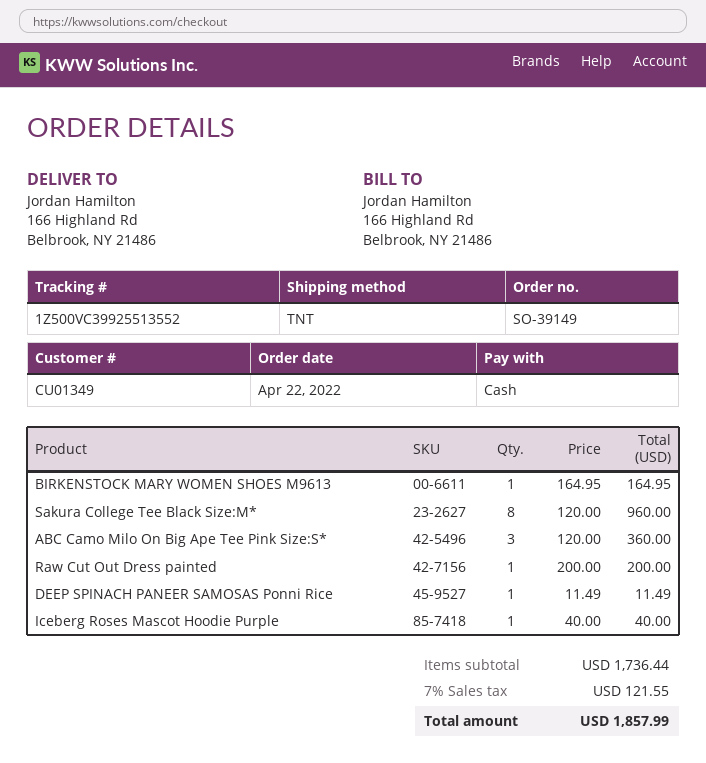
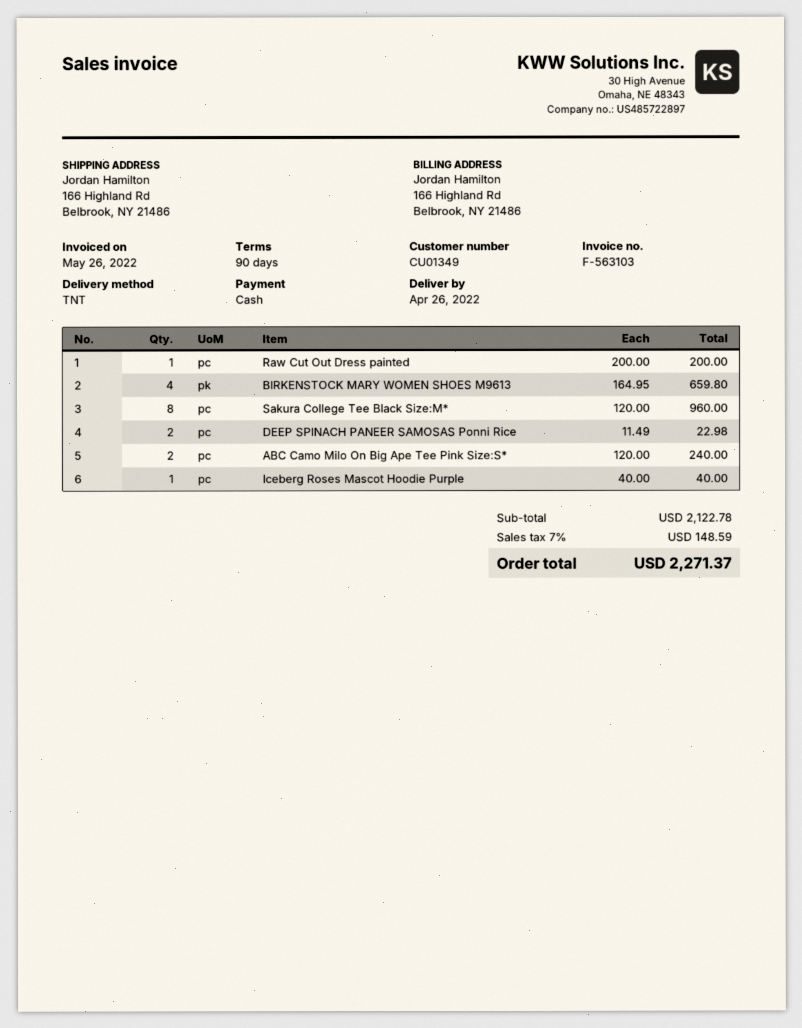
BIRKENSTOCK MARY WOMEN SHOES M9613: 1 x 164.95 = 164.95 -> 4 x 164.95 = 659.80
ABC Camo Milo On Big Ape Tee Pink Size:S*: 3 x 120.00 = 360.00 -> 2 x 120.00 = 240.00
DEEP SPINACH PANEER SAMOSAS Ponni Rice: 1 x 11.49 = 11.49 -> 2 x 11.49 = 22.98
subtotal: 1736.44 -> 2122.78
tax: 7% = 121.55 -> 7% = 148.59
total: 1857.99 -> 2271.37

